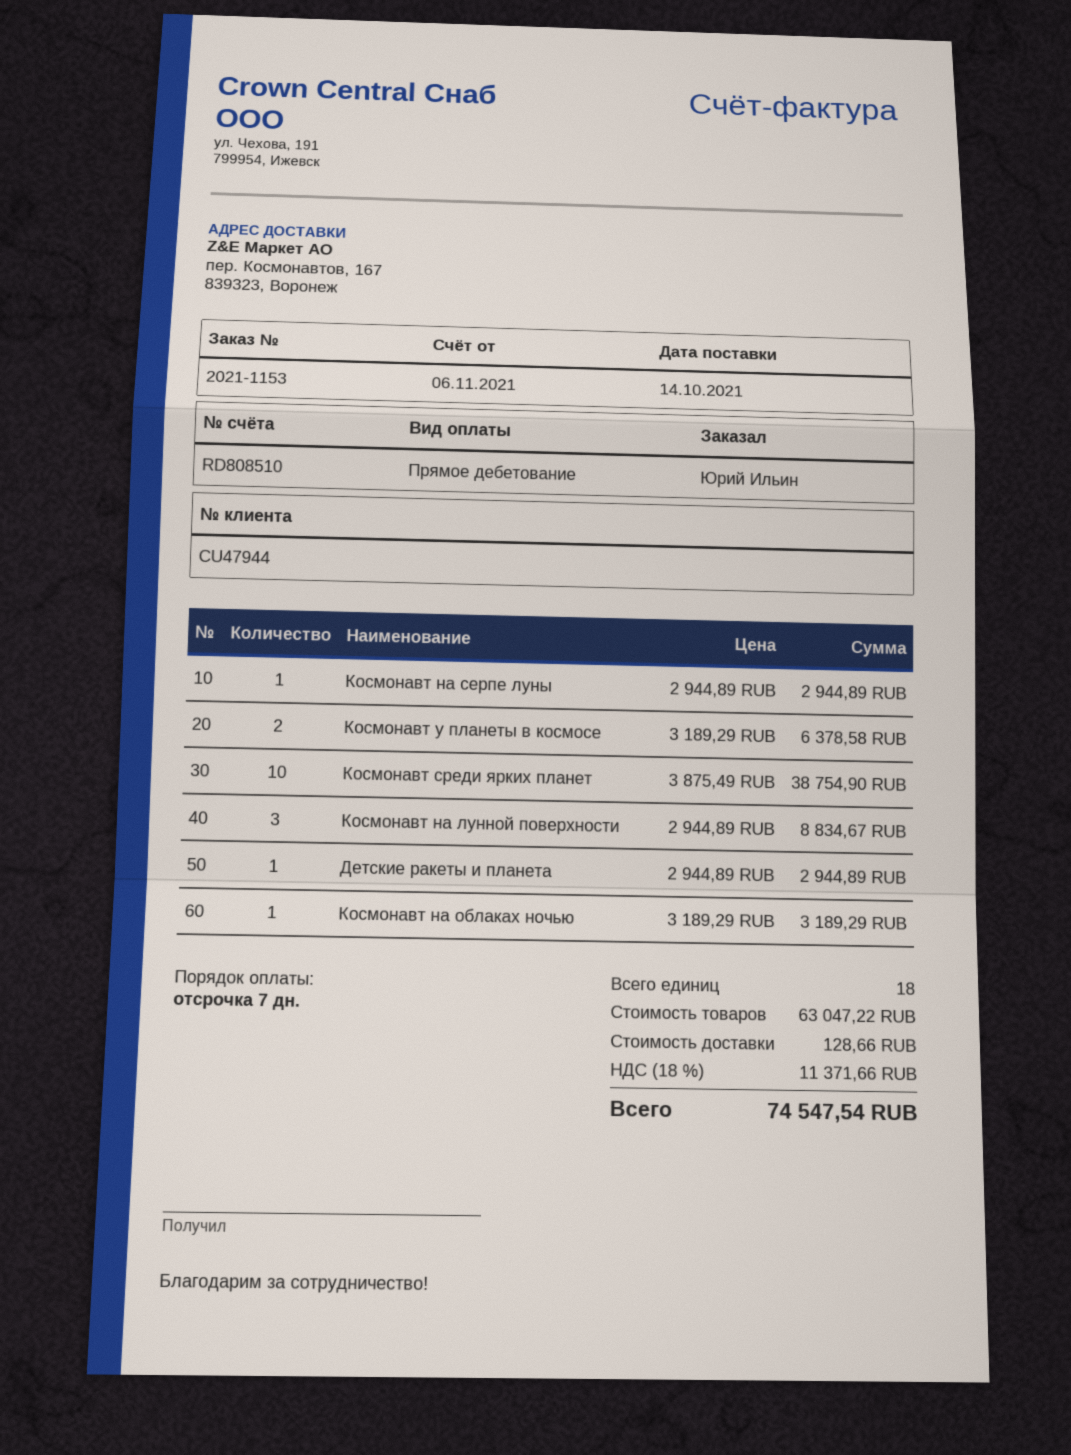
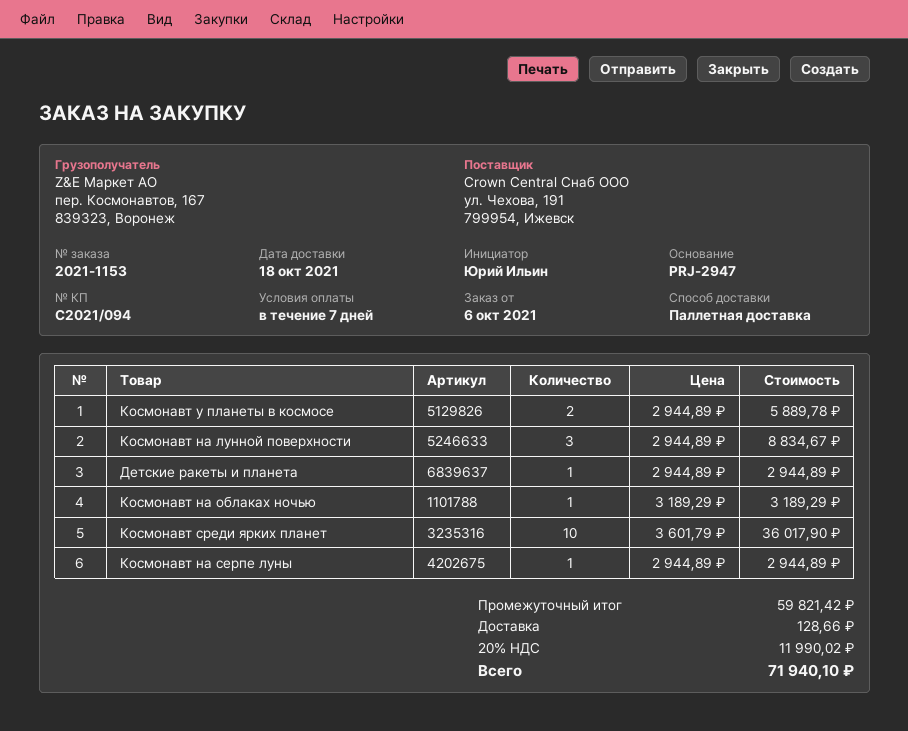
delivery date: 2021-10-14 -> 2021-10-18
Космонавт у планеты в космосе: 2 x 3189.29 = 6378.58 -> 2 x 2944.89 = 5889.78
Космонавт среди ярких планет: 10 x 3875.49 = 38754.90 -> 10 x 3601.79 = 36017.90
subtotal: 63047.22 -> 59821.42
tax: 18% = 11371.66 -> 20% = 11990.02
total: 74547.54 -> 71940.10

